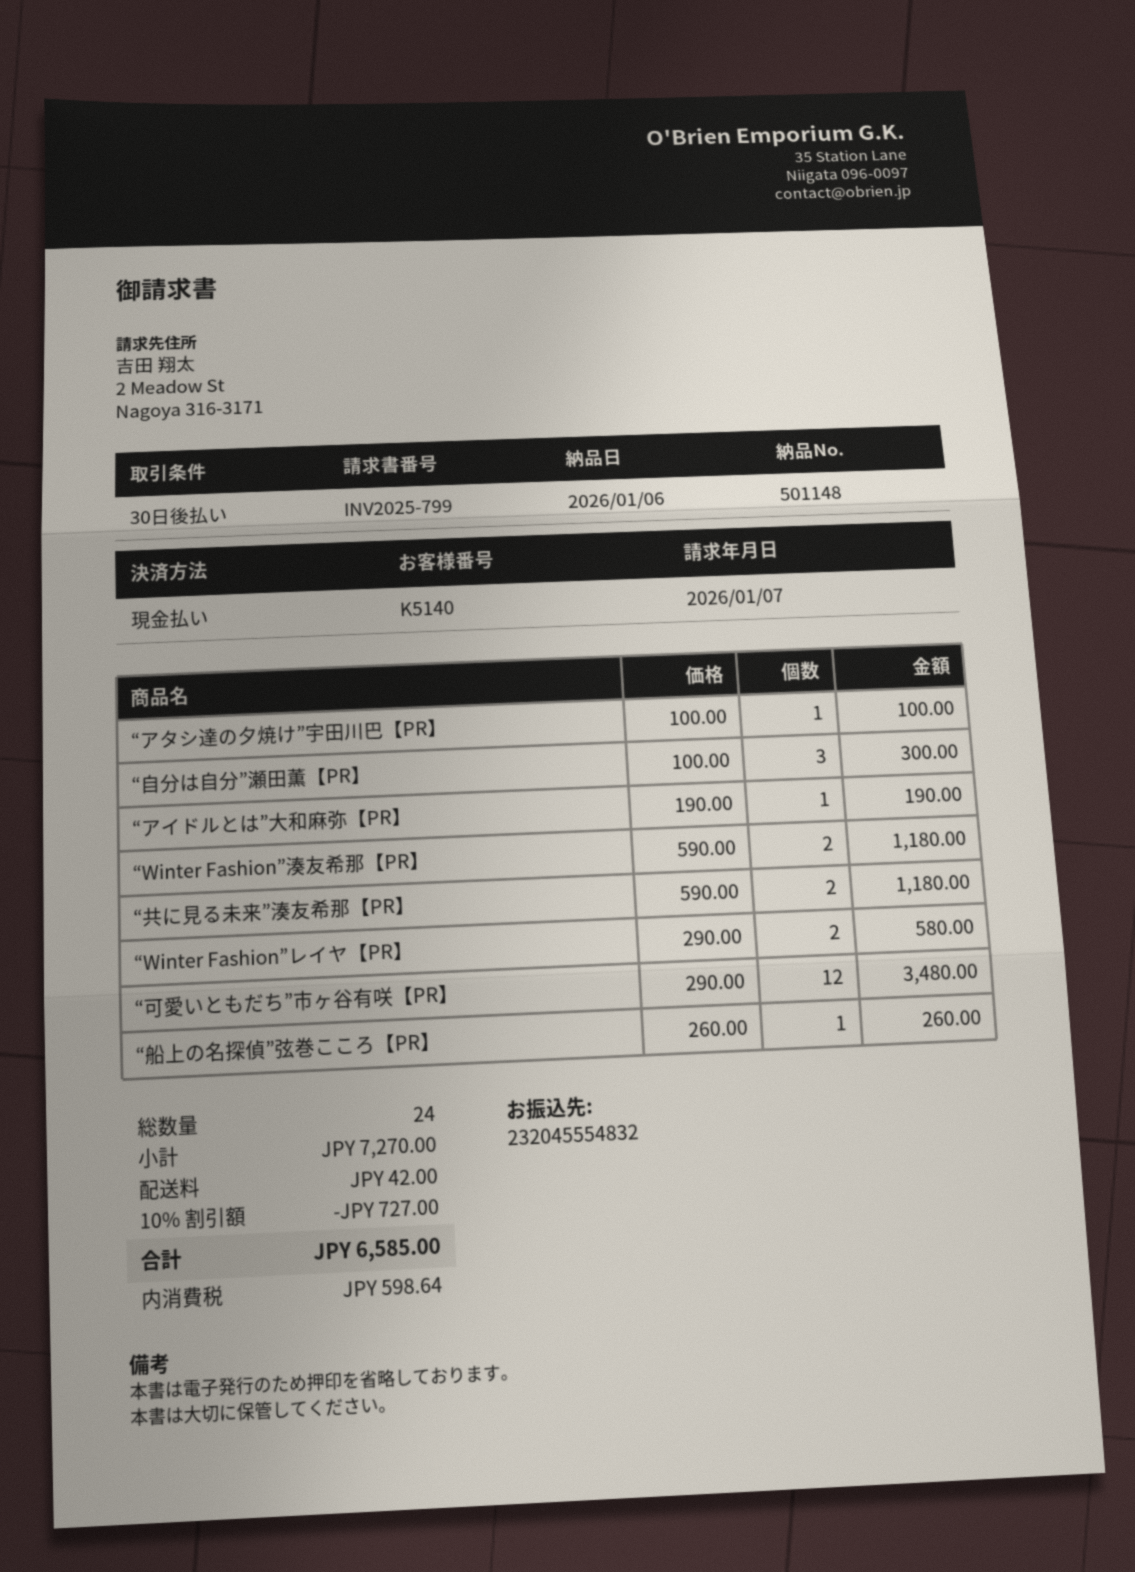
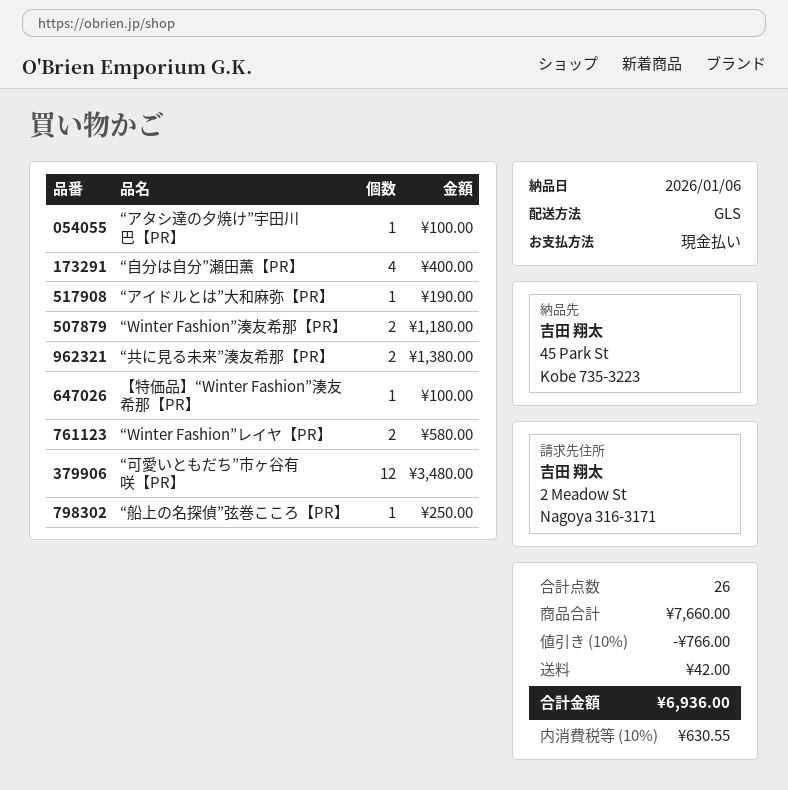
“自分は自分”瀬田薫【PR】: 3 for 300.00 -> 4 for 400.00
“共に見る未来”湊友希那【PR】: 2 for 1180.00 -> 2 for 1380.00
“船上の名探偵”弦巻こころ【PR】: 1 for 260.00 -> 1 for 250.00
【特価品】“Winter Fashion”湊友希那【PR】: none -> 1 for 100.00
total quantity: 24 -> 26
subtotal: 7270.00 -> 7660.00
discount: 10% = 727.00 -> 10% = 766.00
tax: 598.64 -> 630.55
total: 6585.00 -> 6936.00

